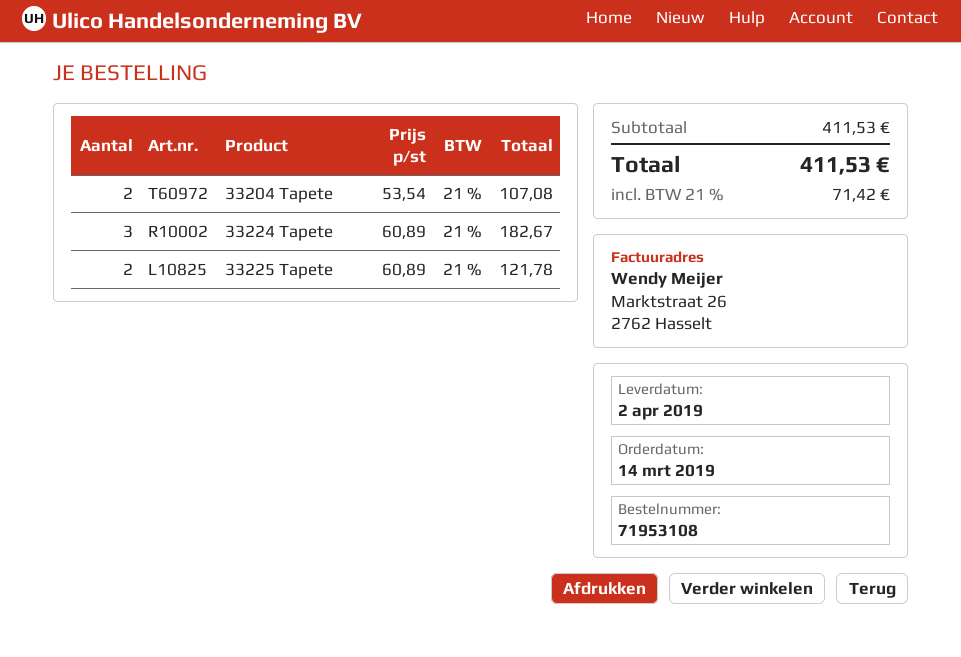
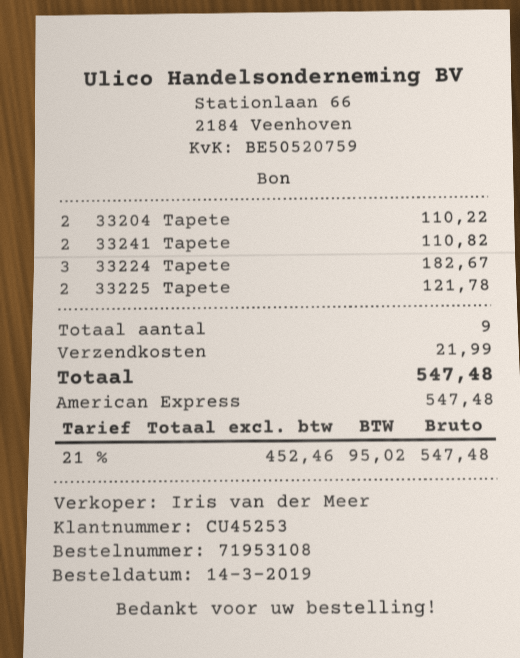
33204 Tapete: 2 for 107.08 -> 2 for 110.22
33241 Tapete: none -> 2 for 110.82
shipping: none -> 21.99
tax: 21% = 71.42 -> 21% = 95.02
total: 411.53 -> 547.48

